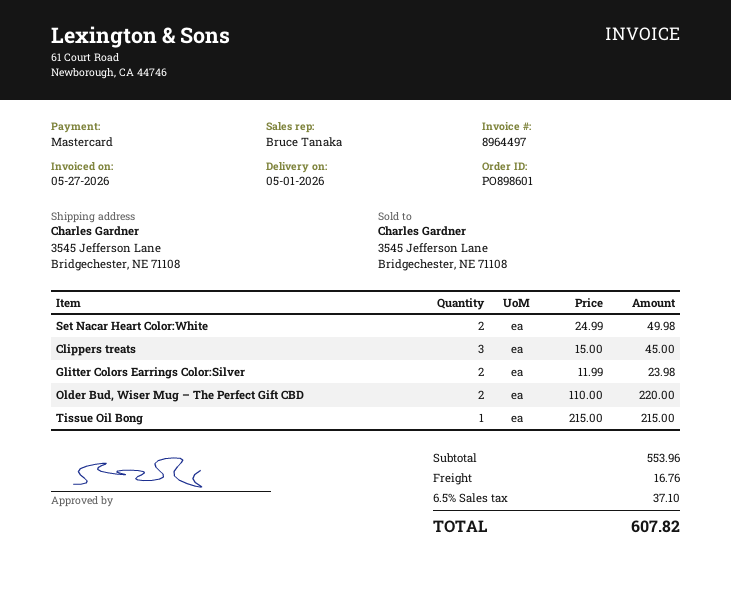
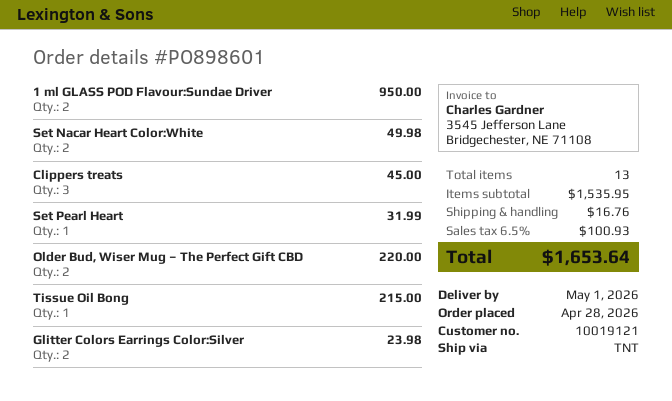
1 ml GLASS POD Flavour:Sundae Driver: none -> 2 for 950.00
Set Pearl Heart: none -> 1 for 31.99
subtotal: 553.96 -> 1535.95
tax: 6.5% = 37.10 -> 6.5% = 100.93
total: 607.82 -> 1653.64

